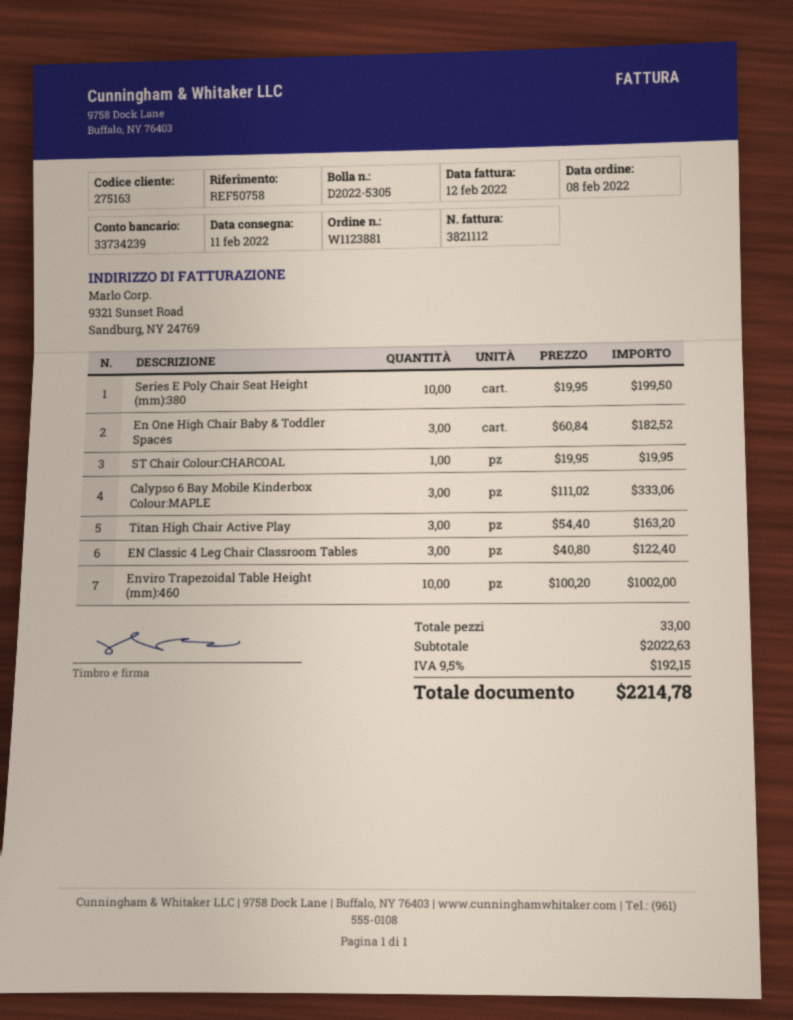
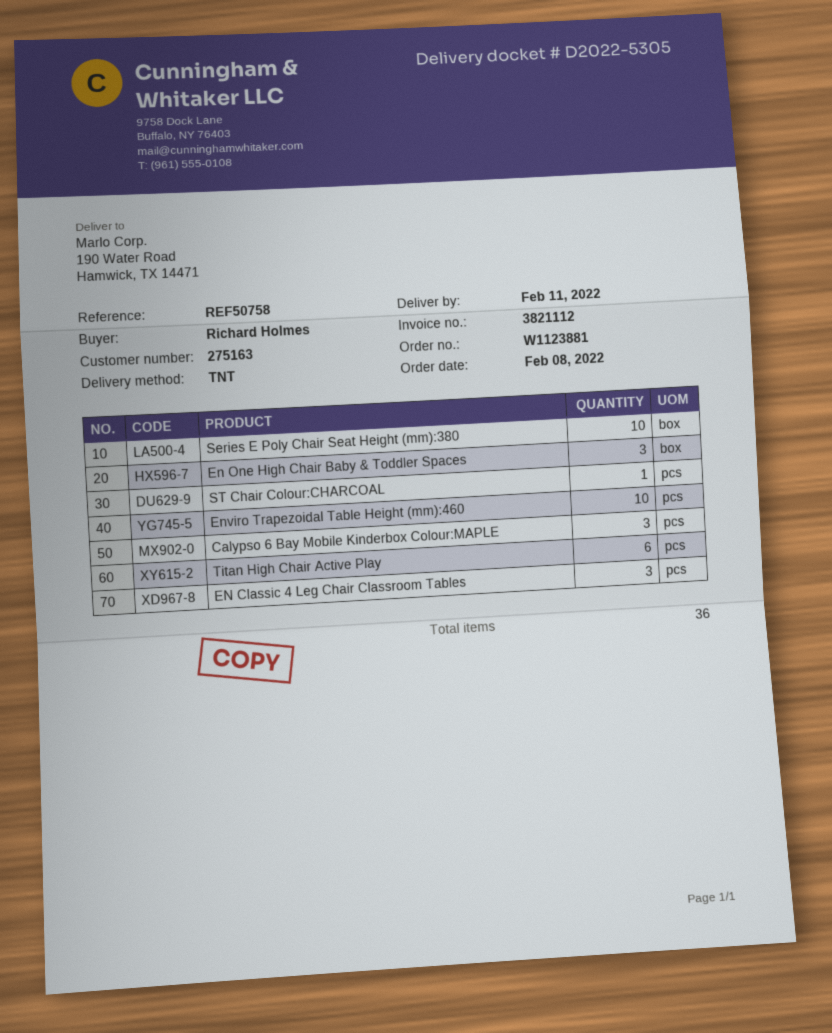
Titan High Chair Active Play: 3 -> 6
total quantity: 33 -> 36

